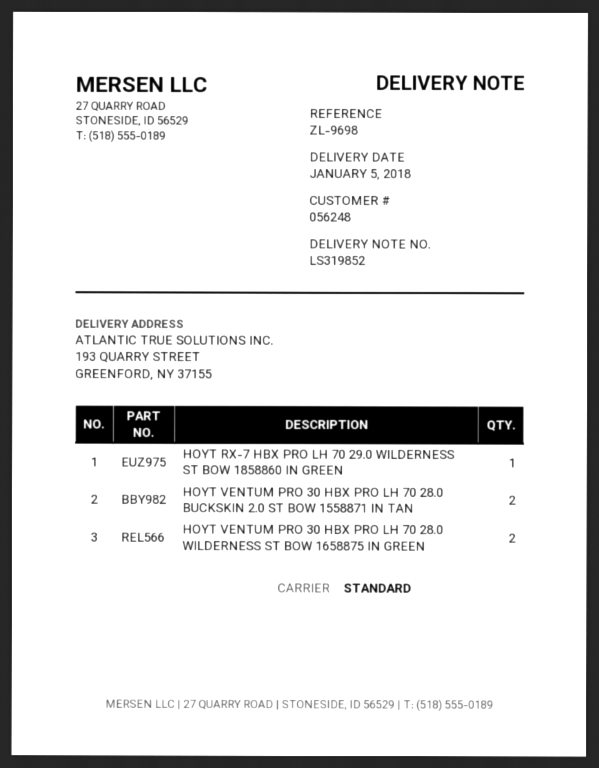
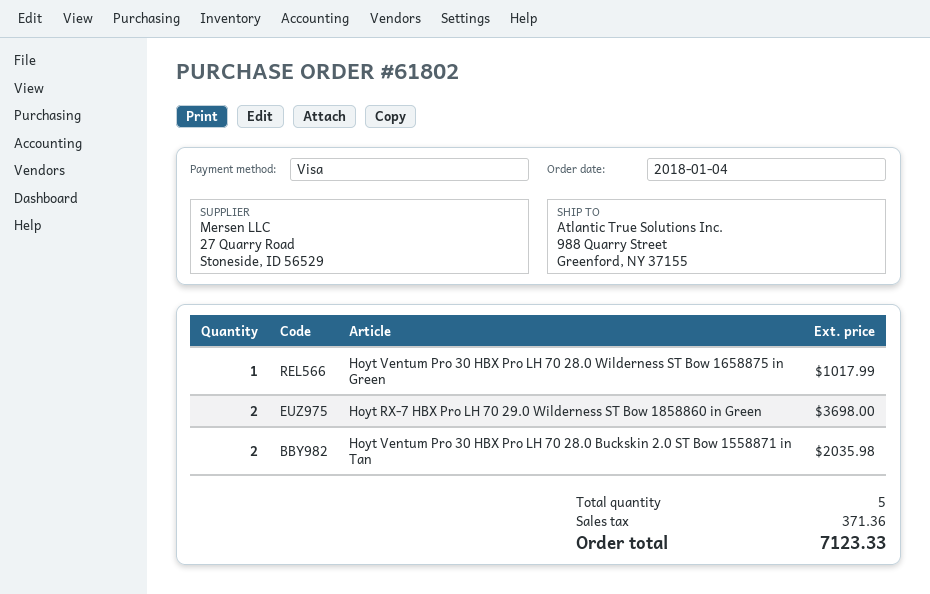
ship to: 193 QUARRY STREET, GREENFORD, NY 37155 -> 988 Quarry Street, Greenford, NY 37155
HOYT RX-7 HBX PRO LH 70 29.0 WILDERNESS ST BOW 1858860 IN GREEN: 1 -> 2
HOYT VENTUM PRO 30 HBX PRO LH 70 28.0 WILDERNESS ST BOW 1658875 IN GREEN: 2 -> 1

